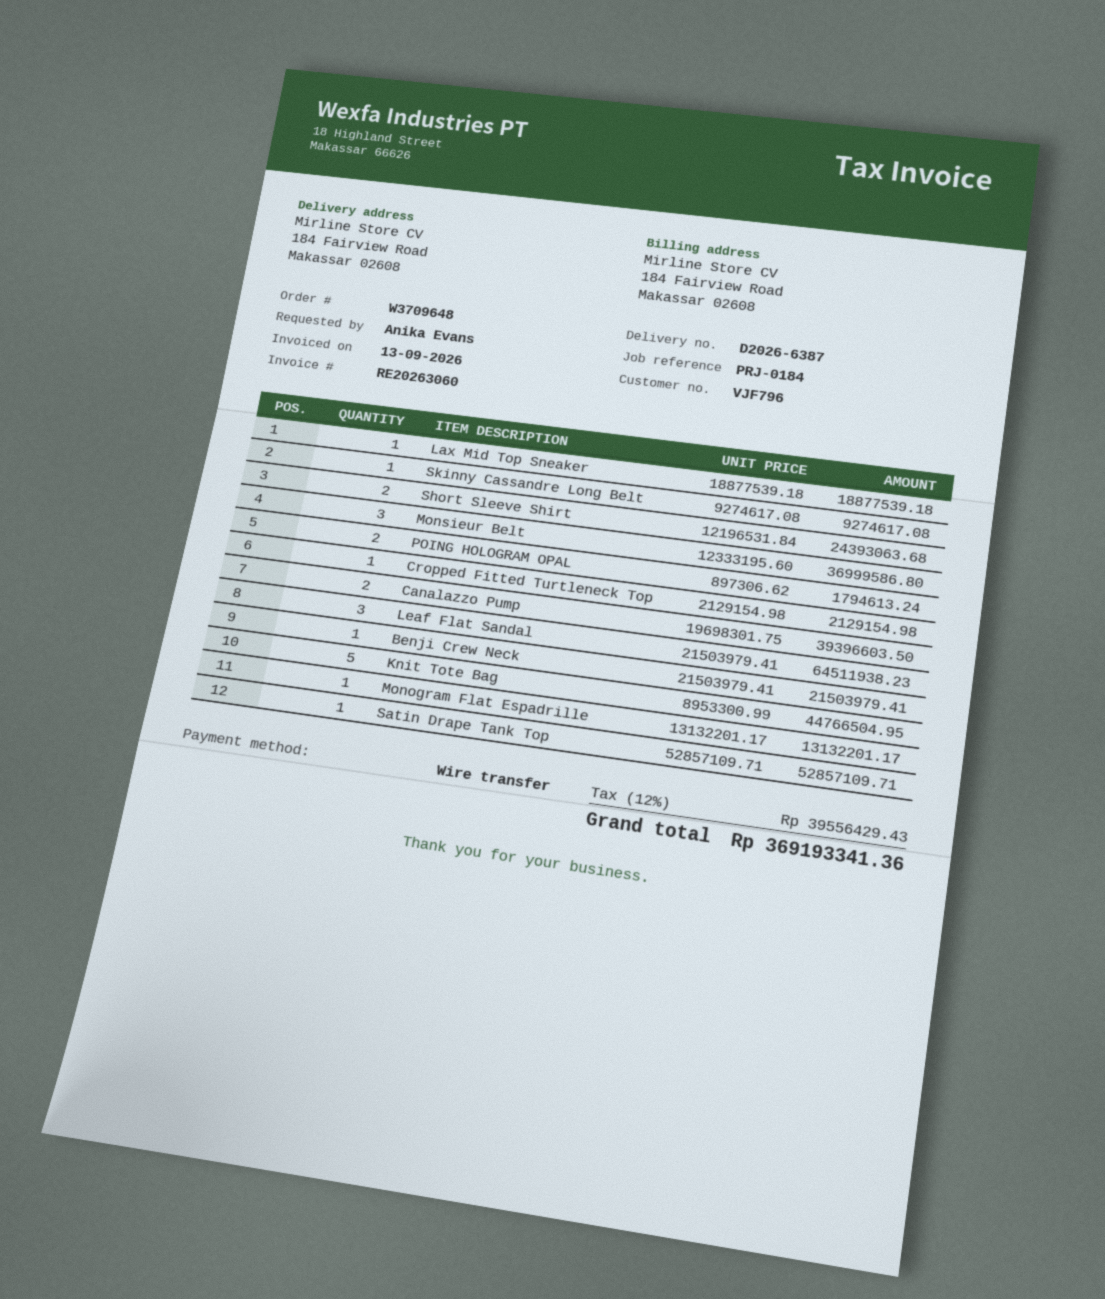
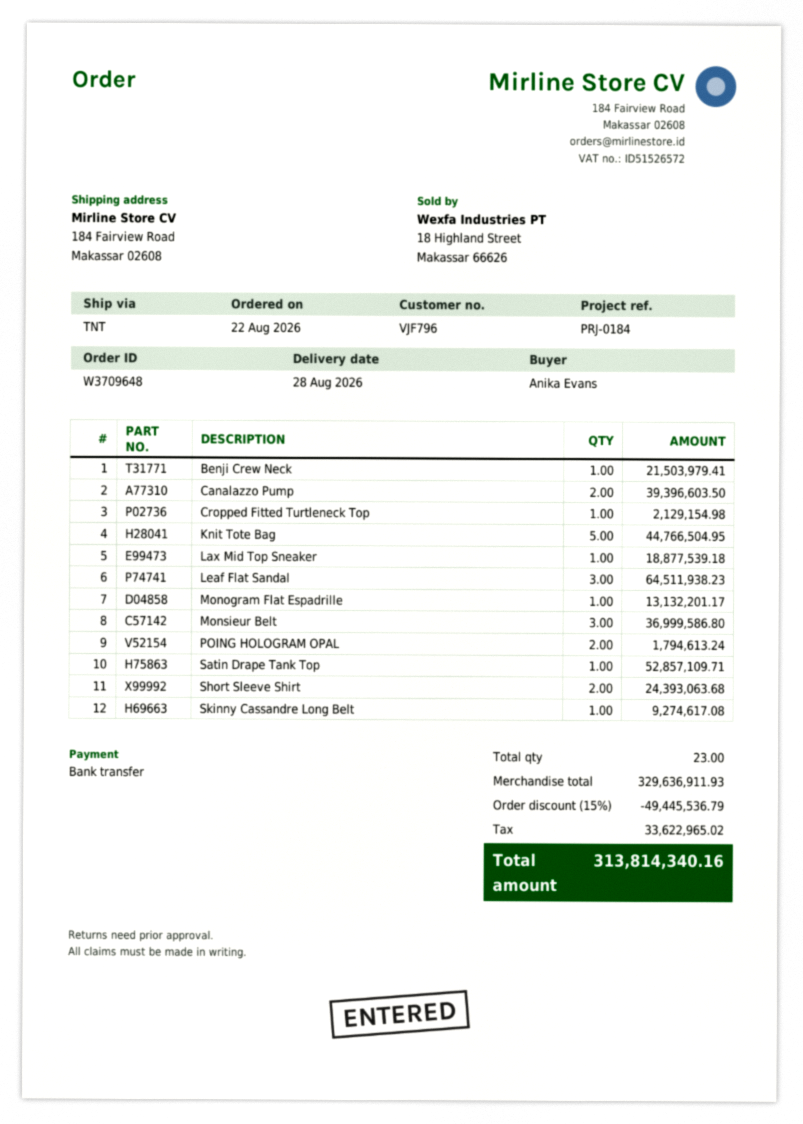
discount: none -> 15% = 49445536.79
tax: 39556429.43 -> 33622965.02
total: 369193341.36 -> 313814340.16

